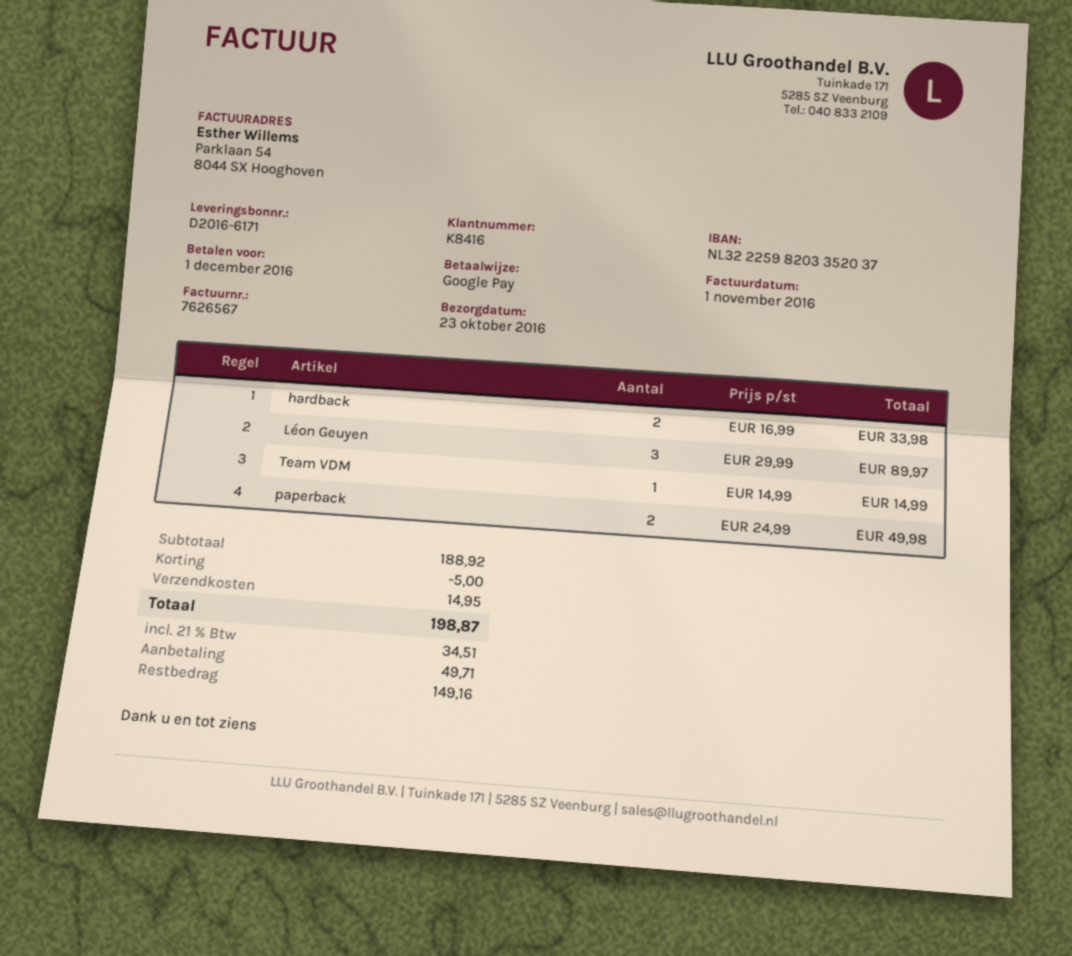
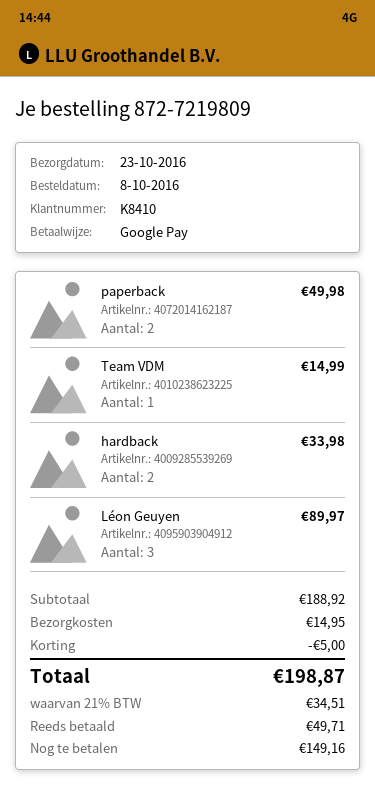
customer number: K8416 -> K8410

